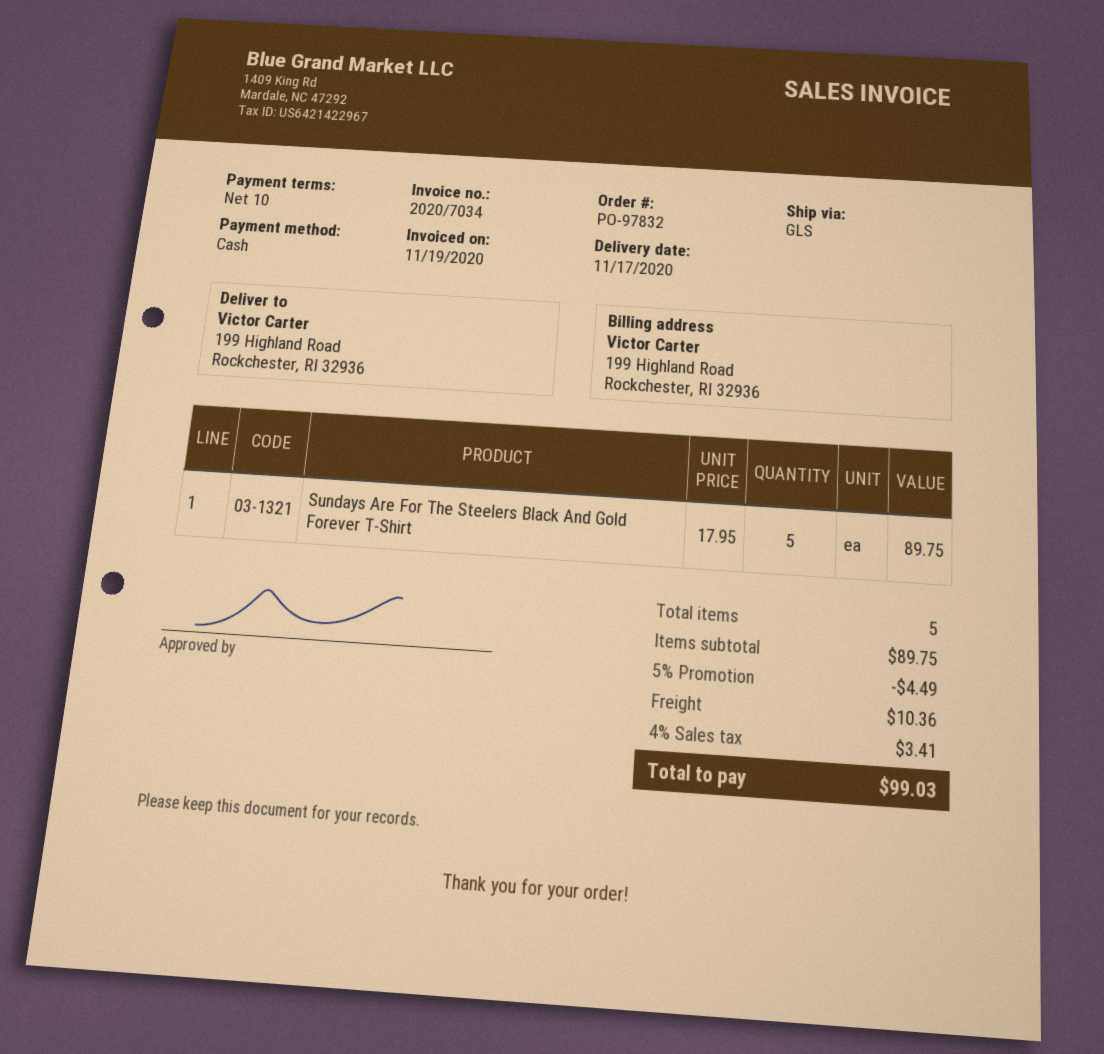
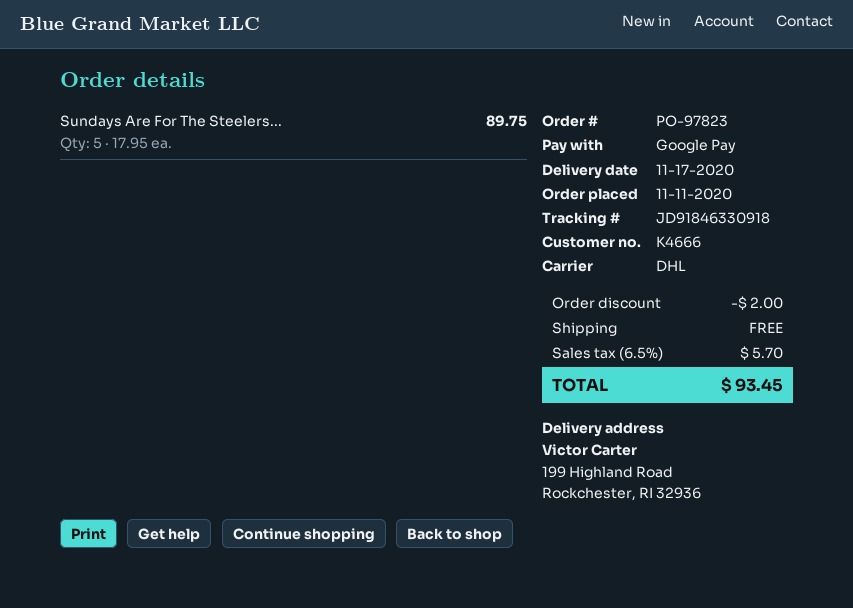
order number: PO-97832 -> PO-97823
payment method: cash -> Google Pay
shipping method: GLS -> DHL
discount: 4.49 -> 2.00
shipping: 10.36 -> 0.00
tax: 4% = 3.41 -> 6.5% = 5.70
total: 99.03 -> 93.45

